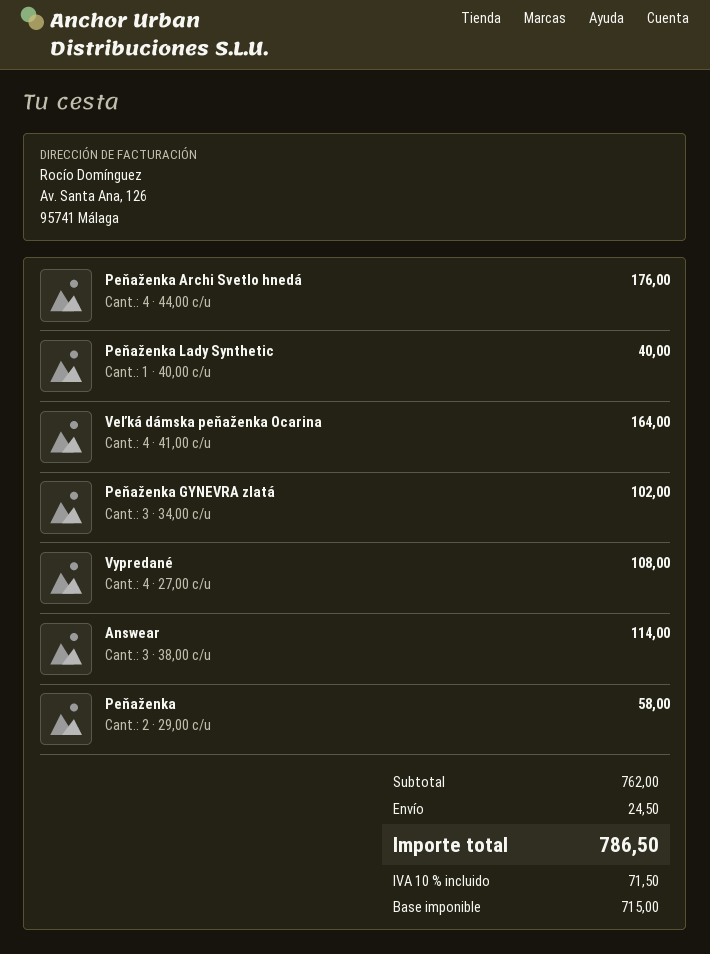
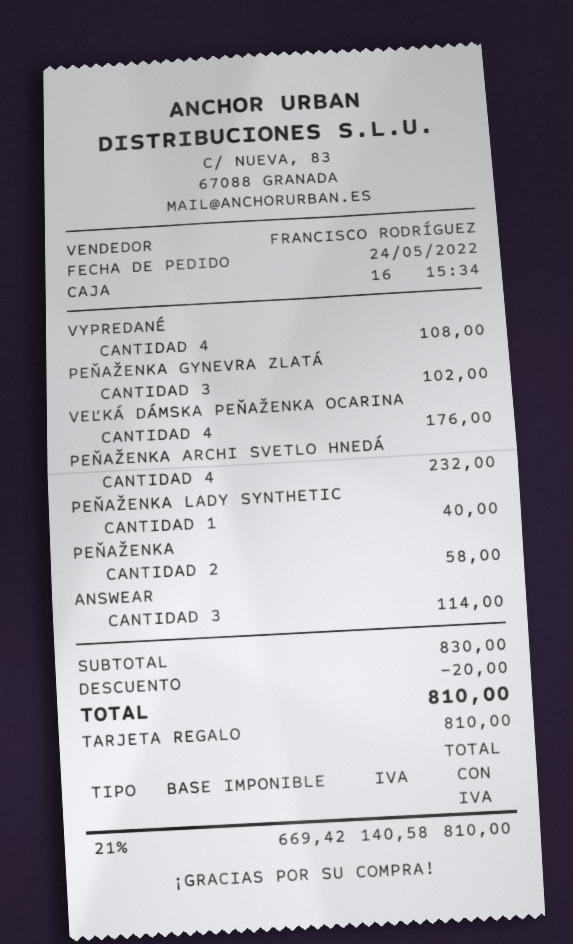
Peňaženka Archi Svetlo hnedá: 4 for 176.00 -> 4 for 232.00
Veľká dámska peňaženka Ocarina: 4 for 164.00 -> 4 for 176.00
subtotal: 762.00 -> 830.00
discount: none -> 20.00
shipping: 24.50 -> none
net: 715.00 -> 669.42
tax: 10% = 71.50 -> 21% = 140.58
total: 786.50 -> 810.00

